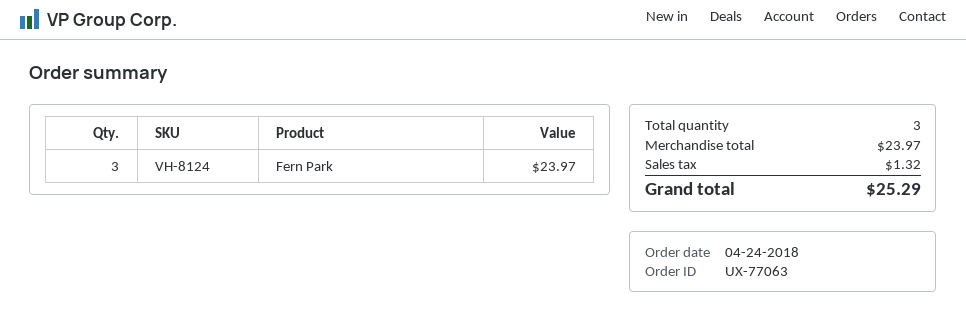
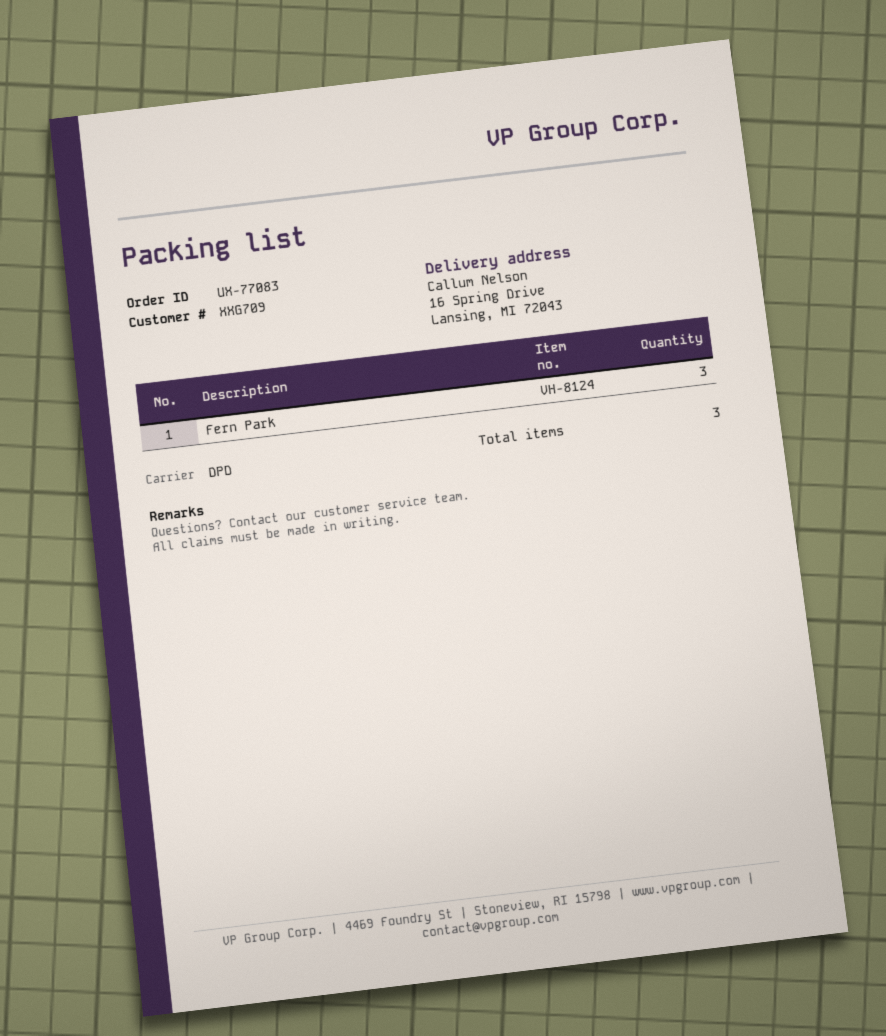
order number: UX-77063 -> UX-77083

